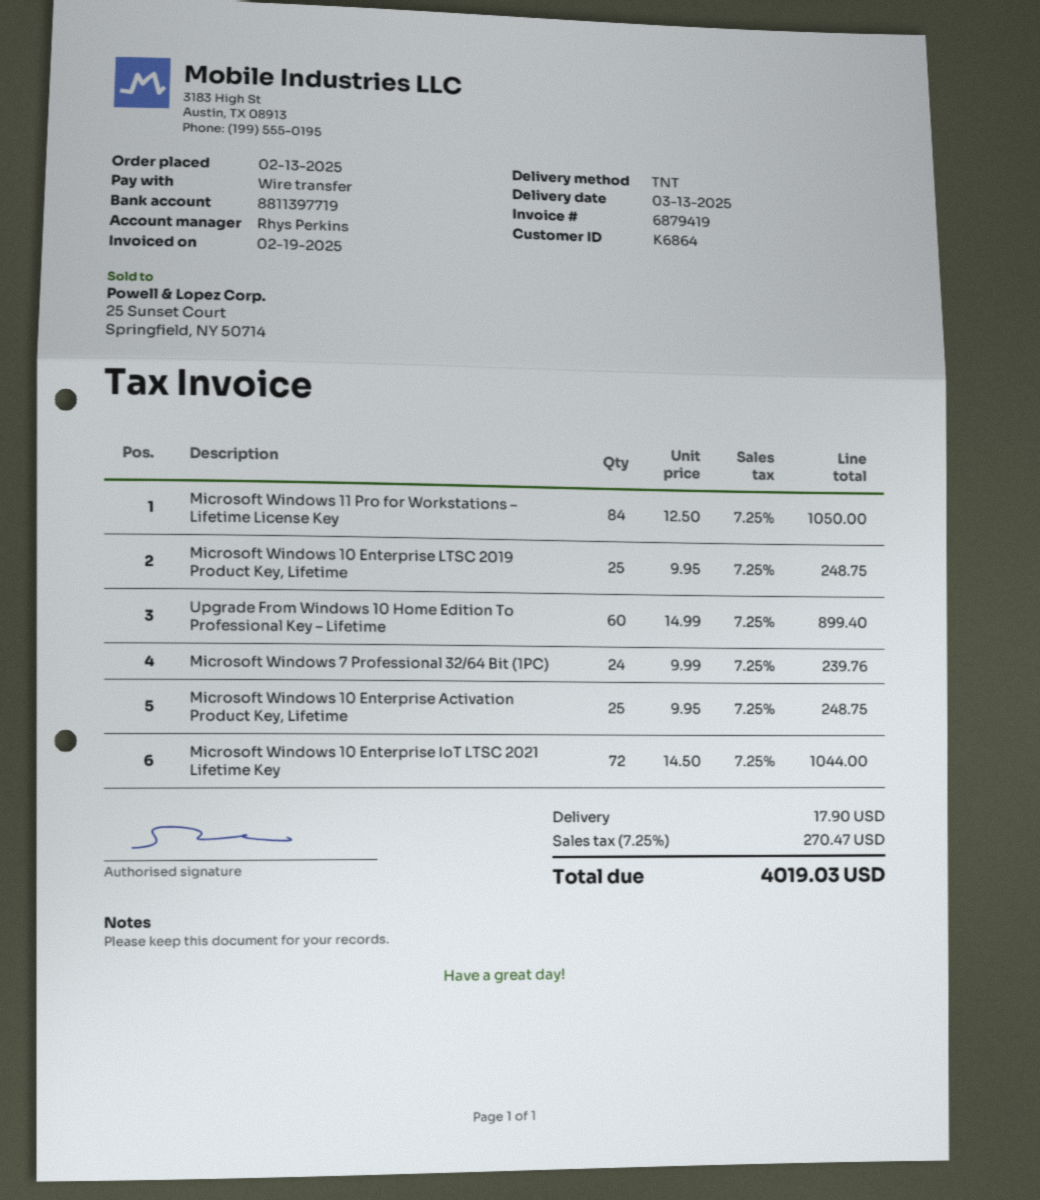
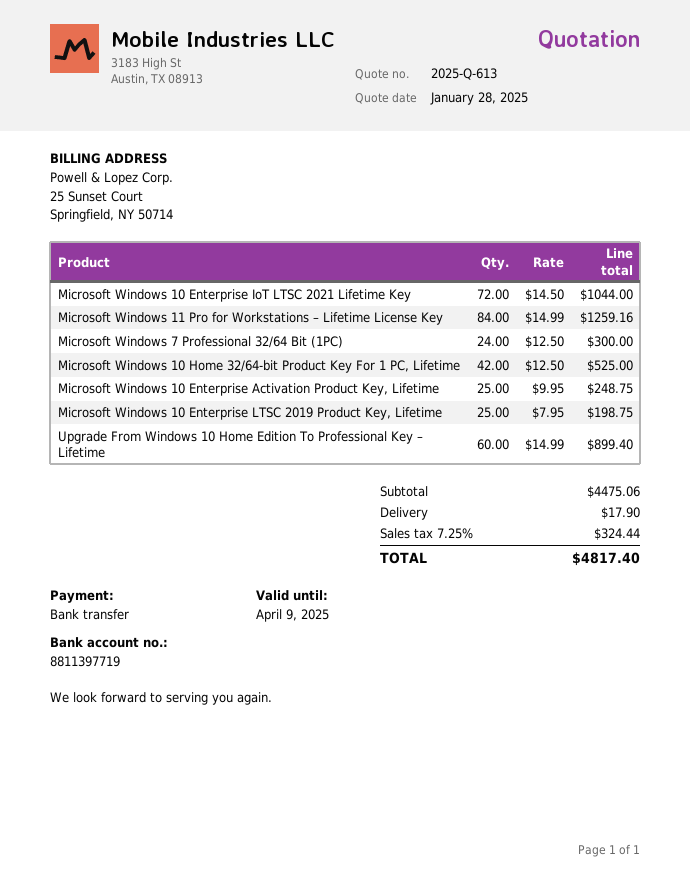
Microsoft Windows 11 Pro for Workstations – Lifetime License Key: 84 x 12.50 = 1050.00 -> 84 x 14.99 = 1259.16
Microsoft Windows 10 Enterprise LTSC 2019 Product Key, Lifetime: 25 x 9.95 = 248.75 -> 25 x 7.95 = 198.75
Microsoft Windows 7 Professional 32/64 Bit (1PC): 24 x 9.99 = 239.76 -> 24 x 12.50 = 300.00
Microsoft Windows 10 Home 32/64-bit Product Key For 1 PC, Lifetime: none -> 42 x 12.50 = 525.00
tax: 7.25% = 270.47 -> 7.25% = 324.44
total: 4019.03 -> 4817.40

